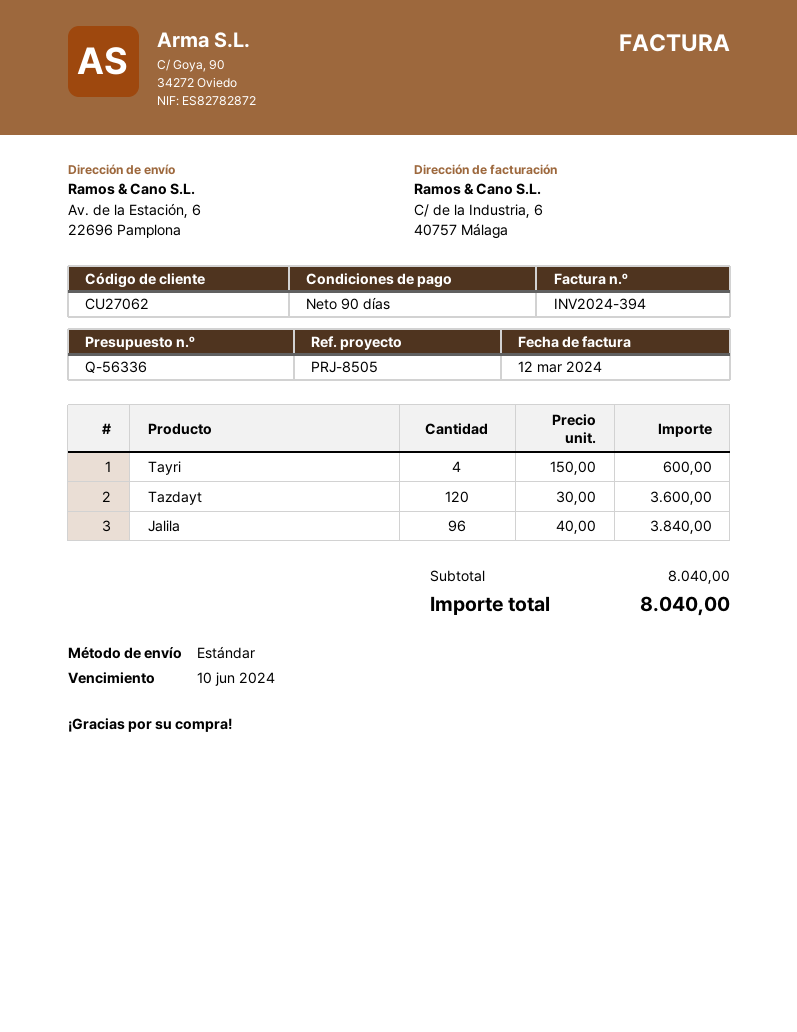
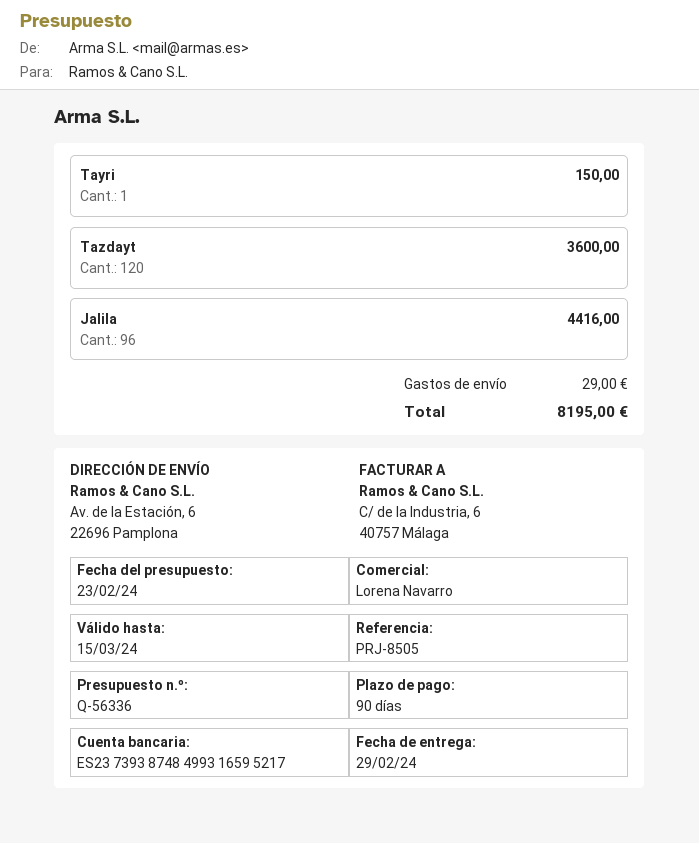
Tayri: 4 for 600.00 -> 1 for 150.00
Jalila: 96 for 3840.00 -> 96 for 4416.00
shipping: none -> 29.00
total: 8040.00 -> 8195.00

